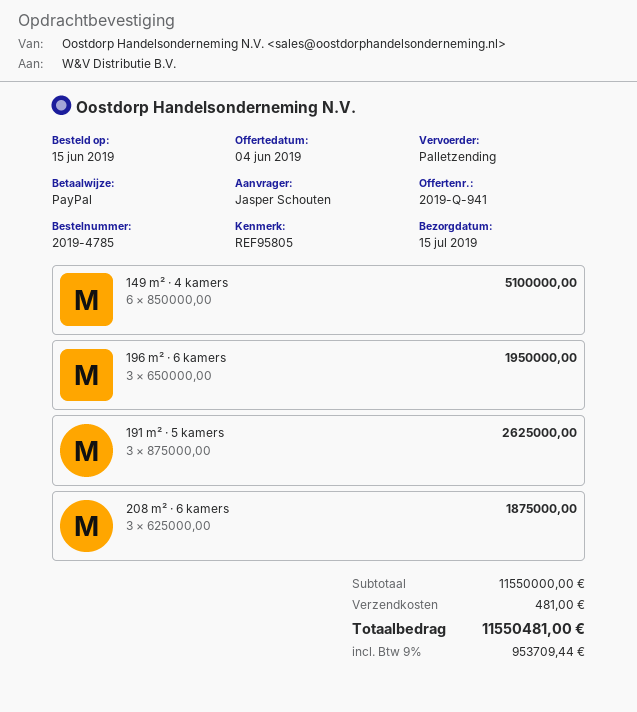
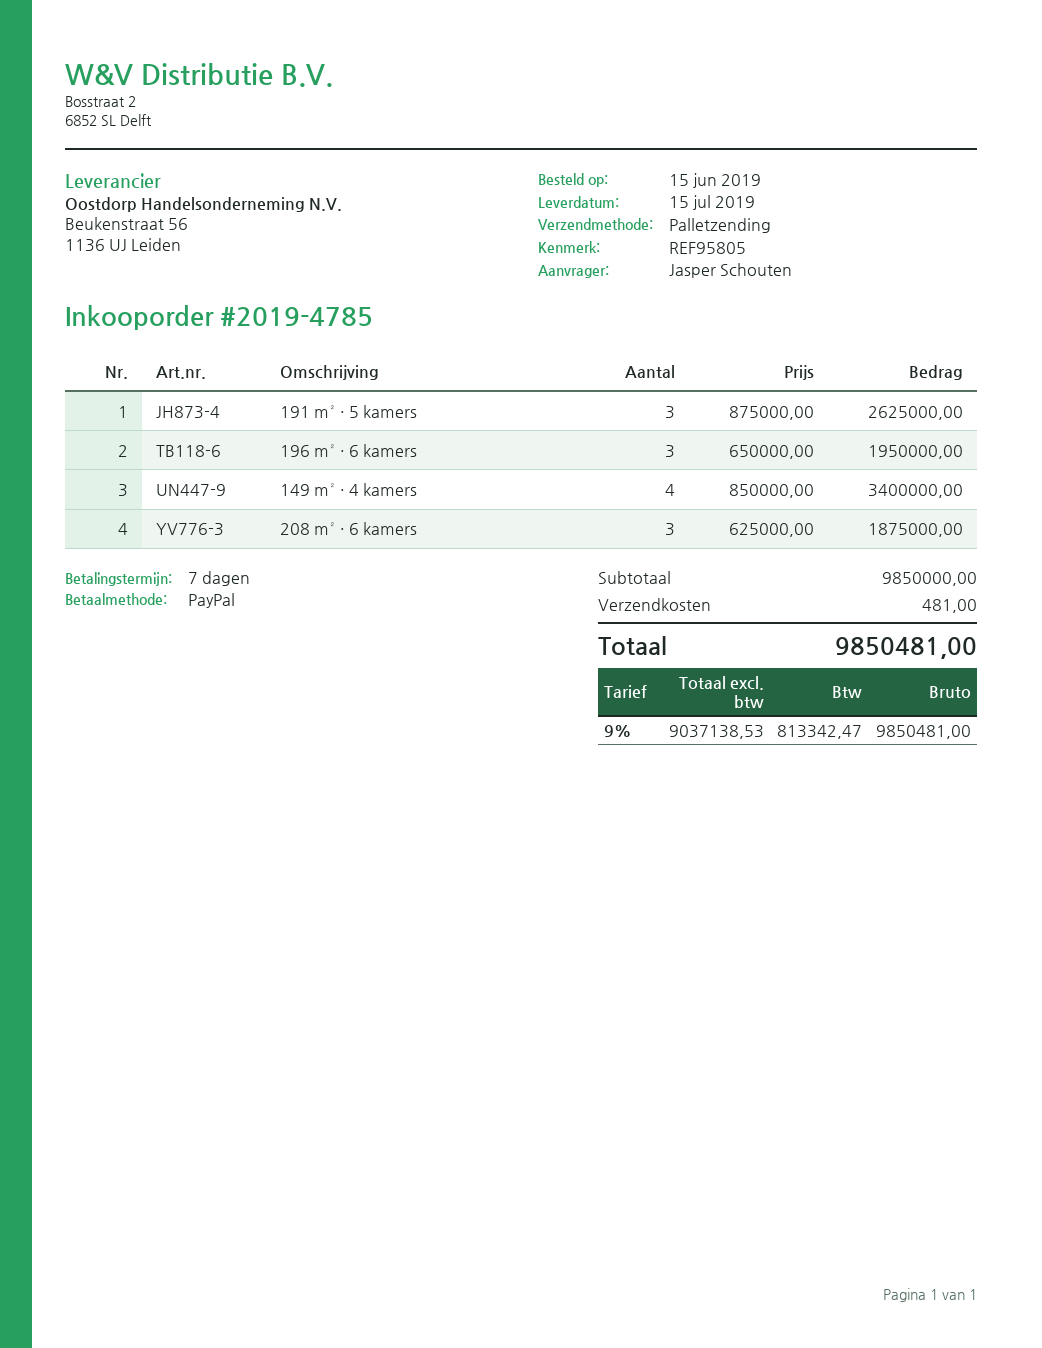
149 m² · 4 kamers: 6 x 850000.00 = 5100000.00 -> 4 x 850000.00 = 3400000.00
subtotal: 11550000.00 -> 9850000.00
tax: 9% = 953709.44 -> 9% = 813342.47
total: 11550481.00 -> 9850481.00

